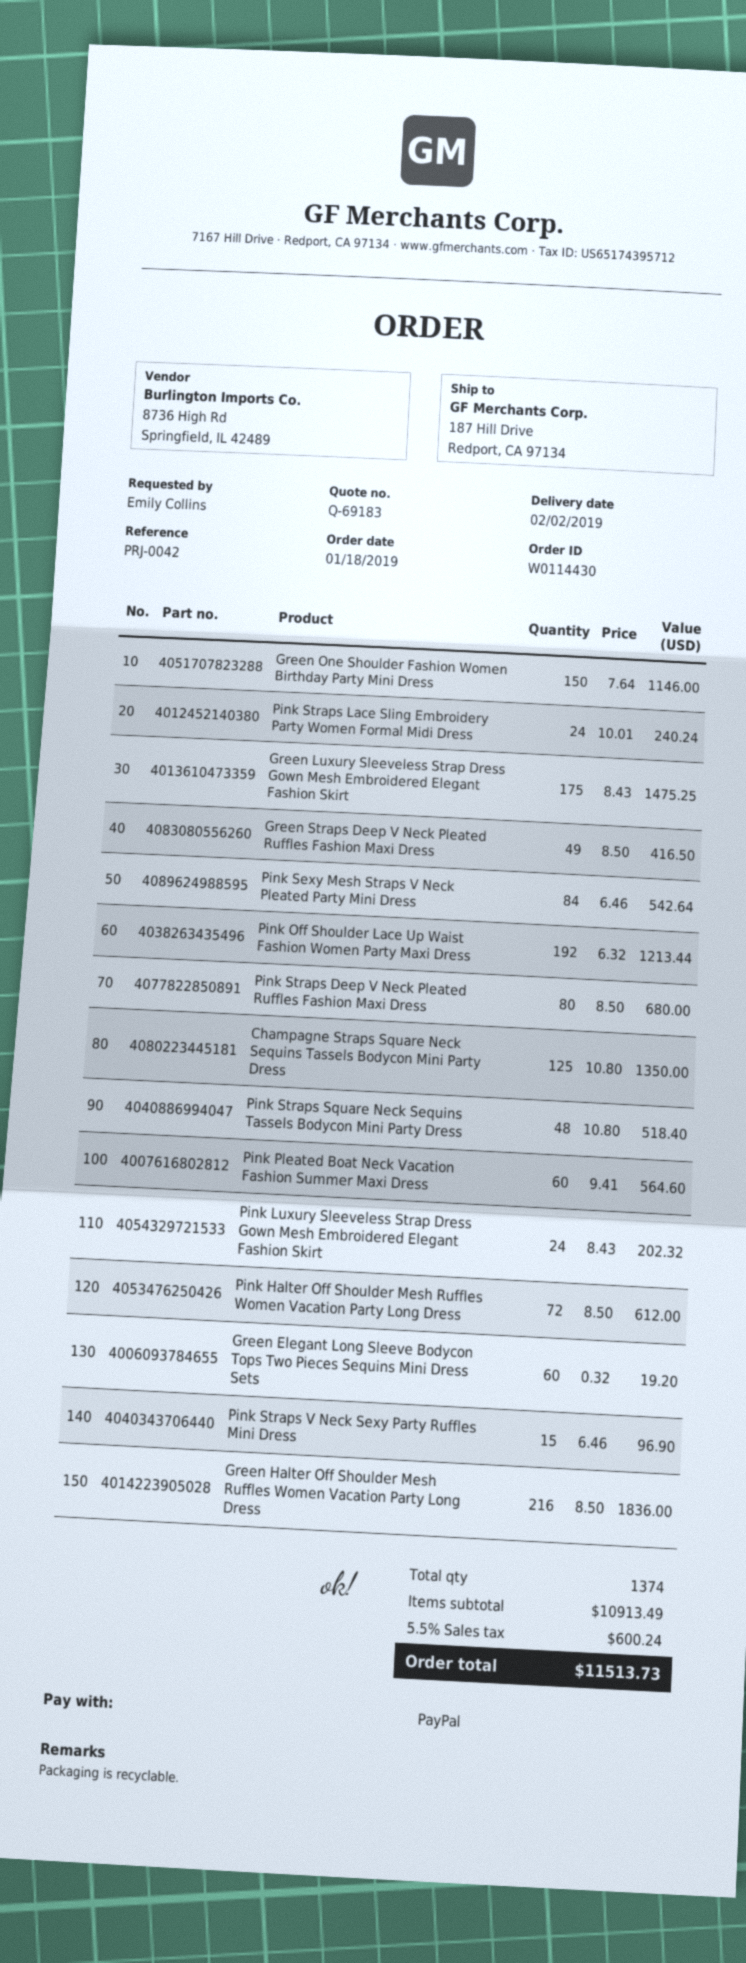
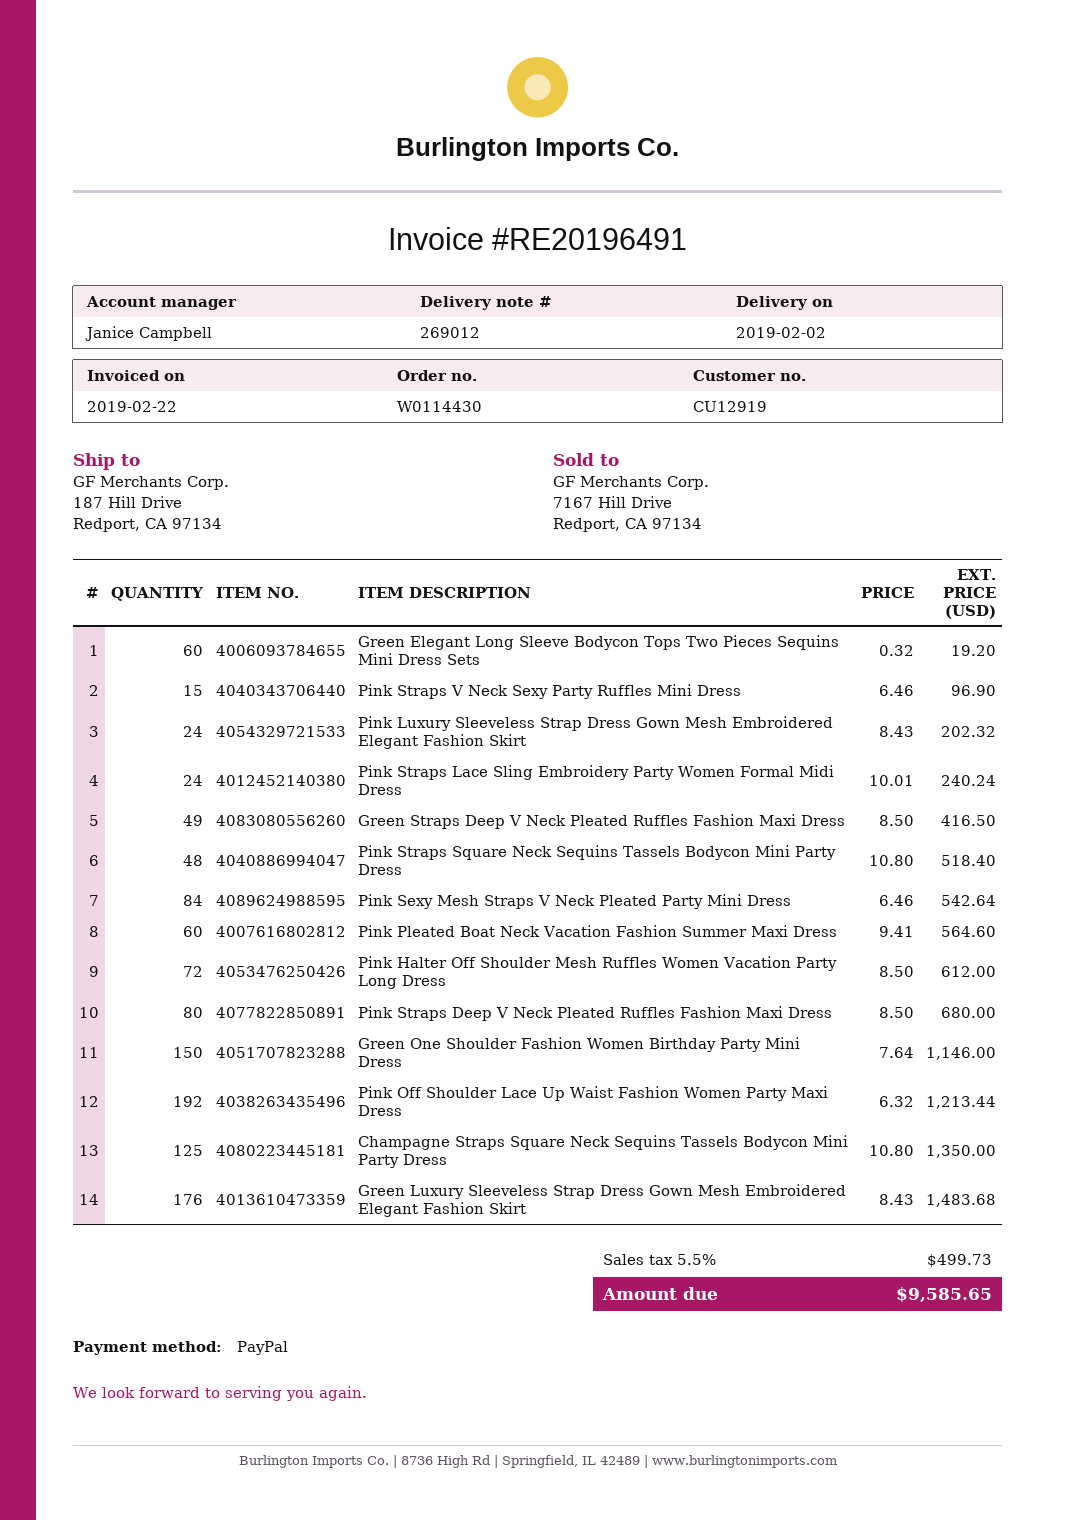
Green Luxury Sleeveless Strap Dress Gown Mesh Embroidered Elegant Fashion Skirt: 175 x 8.43 = 1475.25 -> 176 x 8.43 = 1483.68
Green Halter Off Shoulder Mesh Ruffles Women Vacation Party Long Dress: 216 x 8.50 = 1836.00 -> none
tax: 5.5% = 600.24 -> 5.5% = 499.73
total: 11513.73 -> 9585.65

